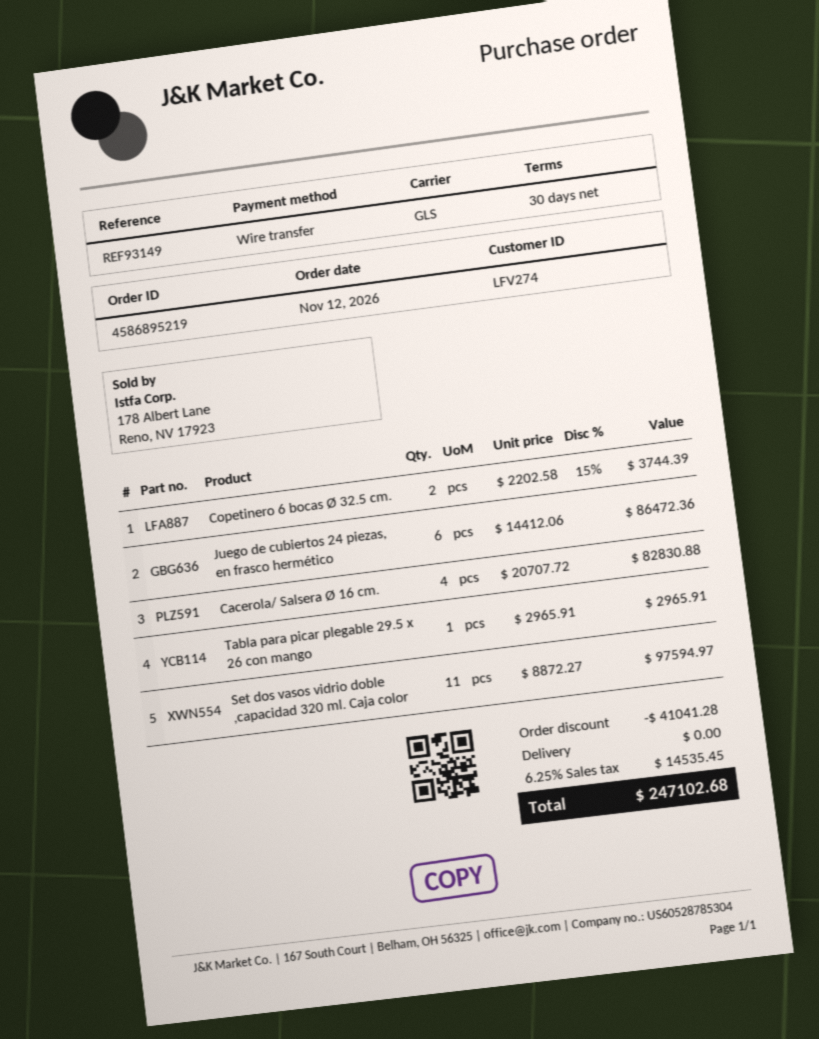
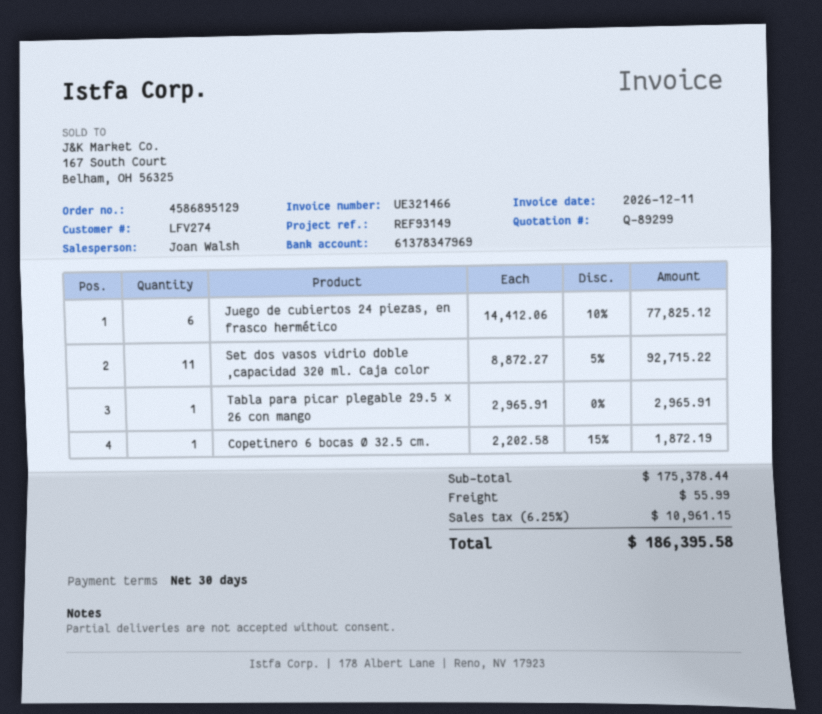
order number: 4586895219 -> 4586895129
Copetinero 6 bocas Ø 32.5 cm.: 2 x 2202.58 - 15% = 3744.39 -> 1 x 2202.58 - 15% = 1872.19
Juego de cubiertos 24 piezas, en frasco hermético: 6 x 14412.06 = 86472.36 -> 6 x 14412.06 - 10% = 77825.12
Cacerola/ Salsera Ø 16 cm.: 4 x 20707.72 = 82830.88 -> none
Set dos vasos vidrio doble ,capacidad 320 ml. Caja color: 11 x 8872.27 = 97594.97 -> 11 x 8872.27 - 5% = 92715.22
discount: 41041.28 -> none
shipping: 0.00 -> 55.99
tax: 6.25% = 14535.45 -> 6.25% = 10961.15
total: 247102.68 -> 186395.58

